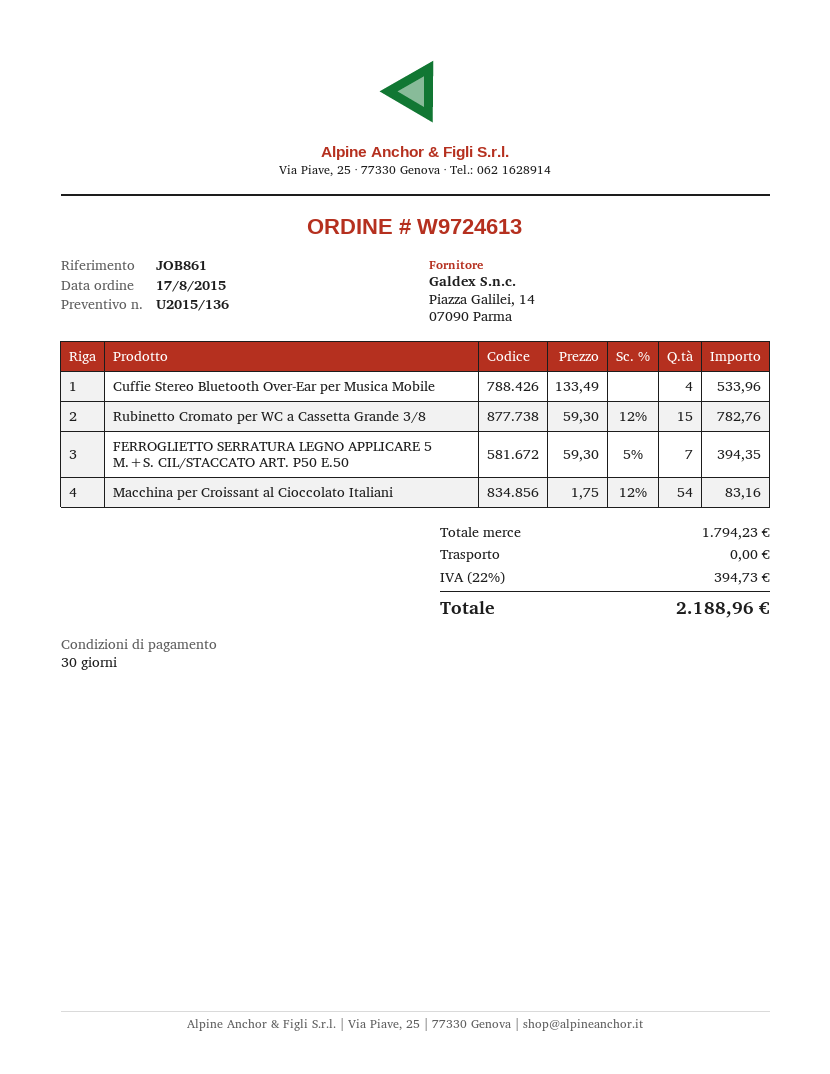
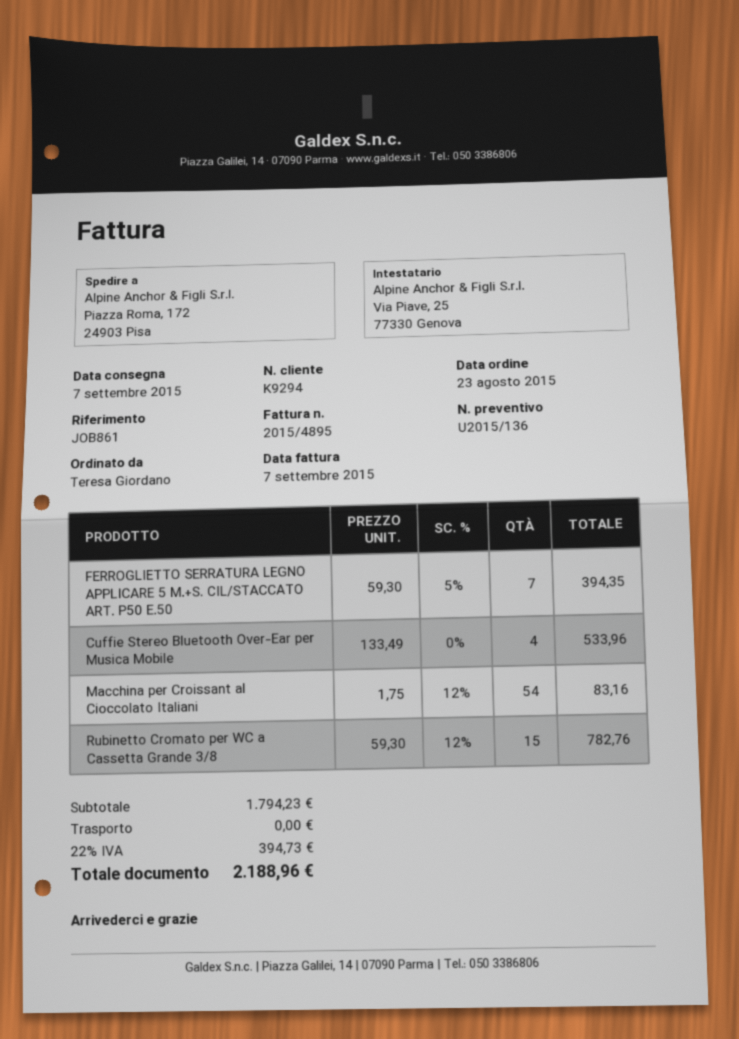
order date: 2015-08-17 -> 2015-08-23

